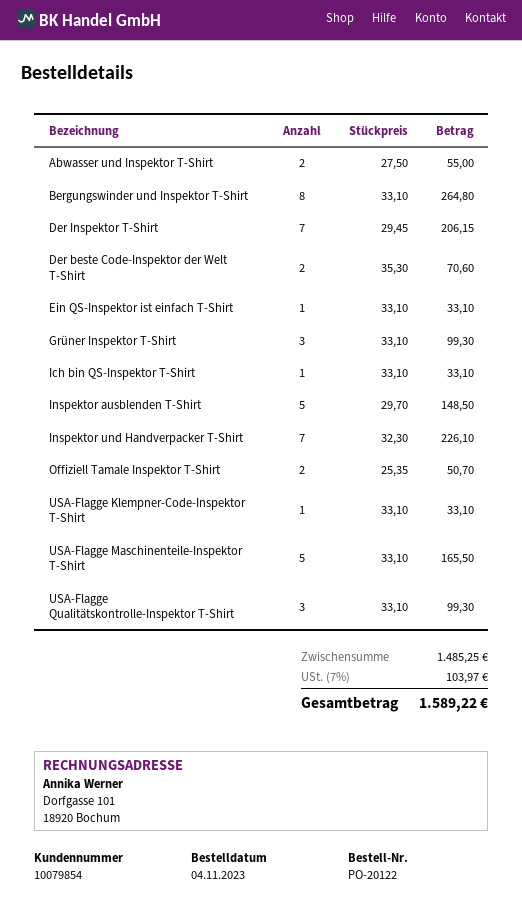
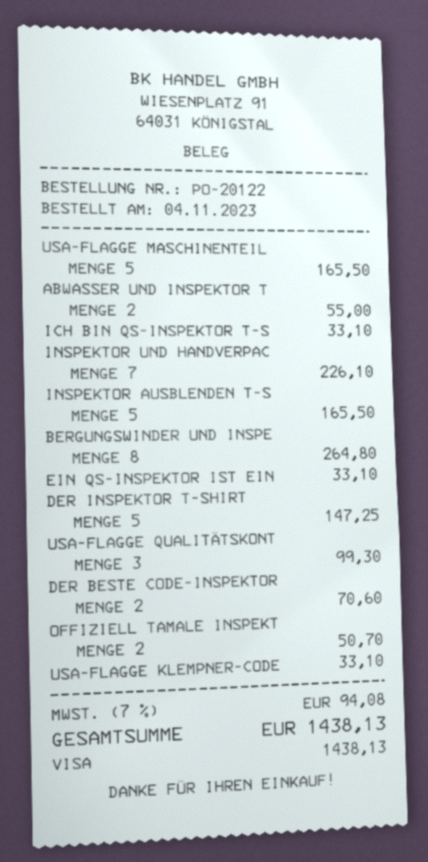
Der Inspektor T-Shirt: 7 for 206.15 -> 5 for 147.25
Grüner Inspektor T-Shirt: 3 for 99.30 -> none
Inspektor ausblenden T-Shirt: 5 for 148.50 -> 5 for 165.50
tax: 7% = 103.97 -> 7% = 94.08
total: 1589.22 -> 1438.13

